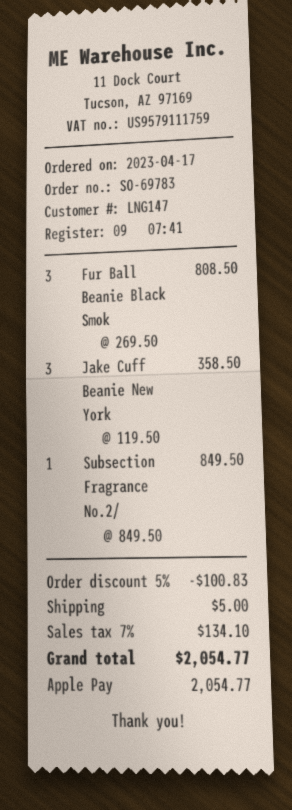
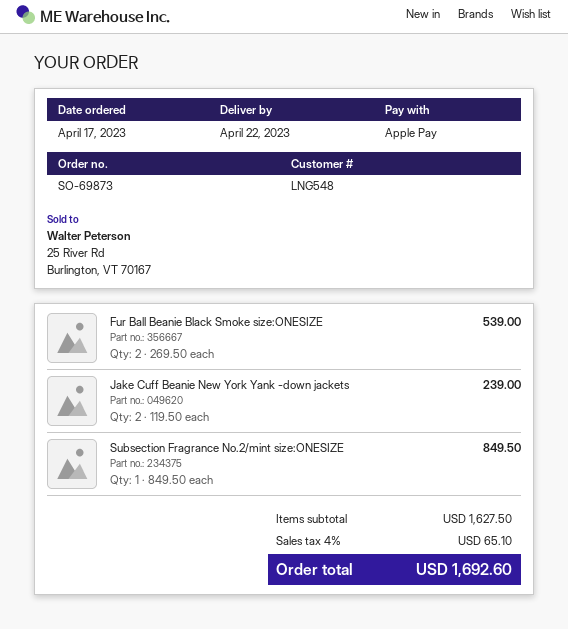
order number: SO-69783 -> SO-69873
customer number: LNG147 -> LNG548
Fur Ball Beanie Black Smok: 3 x 269.50 = 808.50 -> 2 x 269.50 = 539.00
Jake Cuff Beanie New York: 3 x 119.50 = 358.50 -> 2 x 119.50 = 239.00
discount: 5% = 100.83 -> none
shipping: 5.00 -> none
tax: 7% = 134.10 -> 4% = 65.10
total: 2054.77 -> 1692.60

